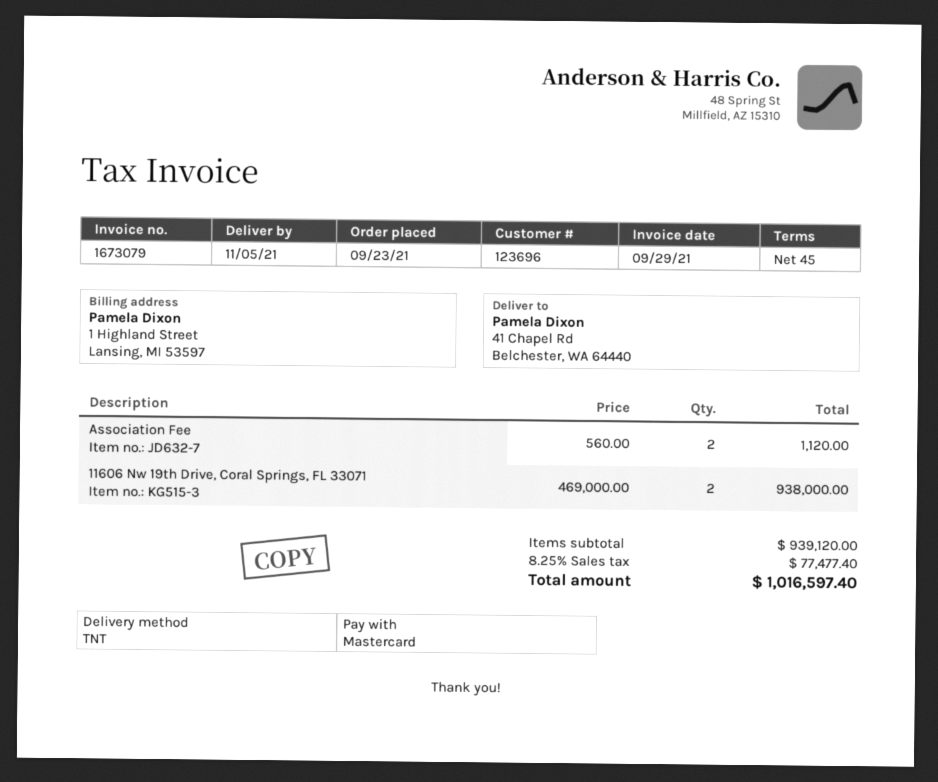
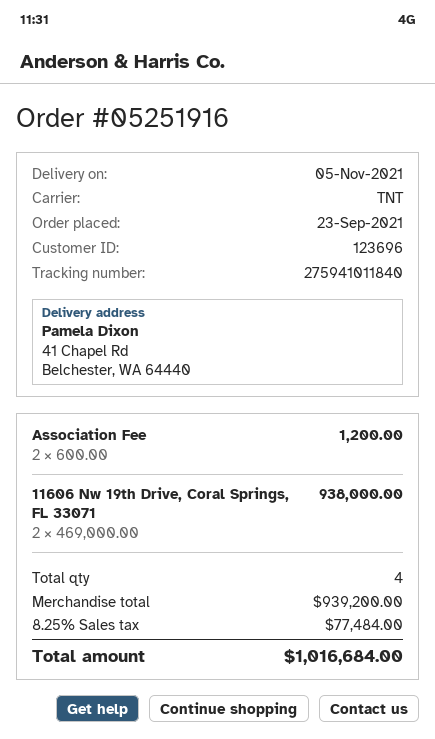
Association Fee: 2 x 560.00 = 1120.00 -> 2 x 600.00 = 1200.00
subtotal: 939120.00 -> 939200.00
tax: 8.25% = 77477.40 -> 8.25% = 77484.00
total: 1016597.40 -> 1016684.00

